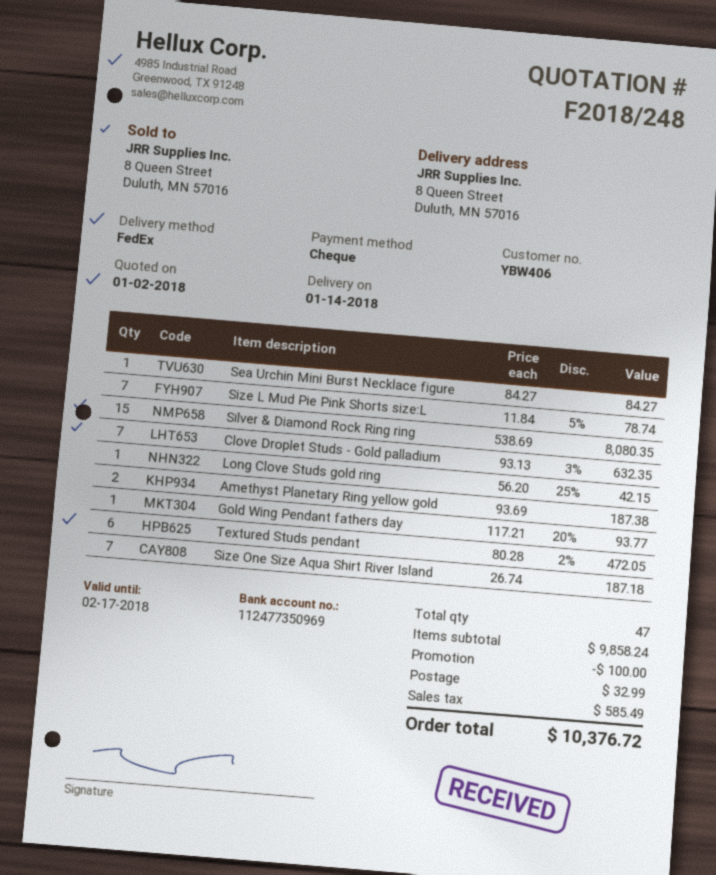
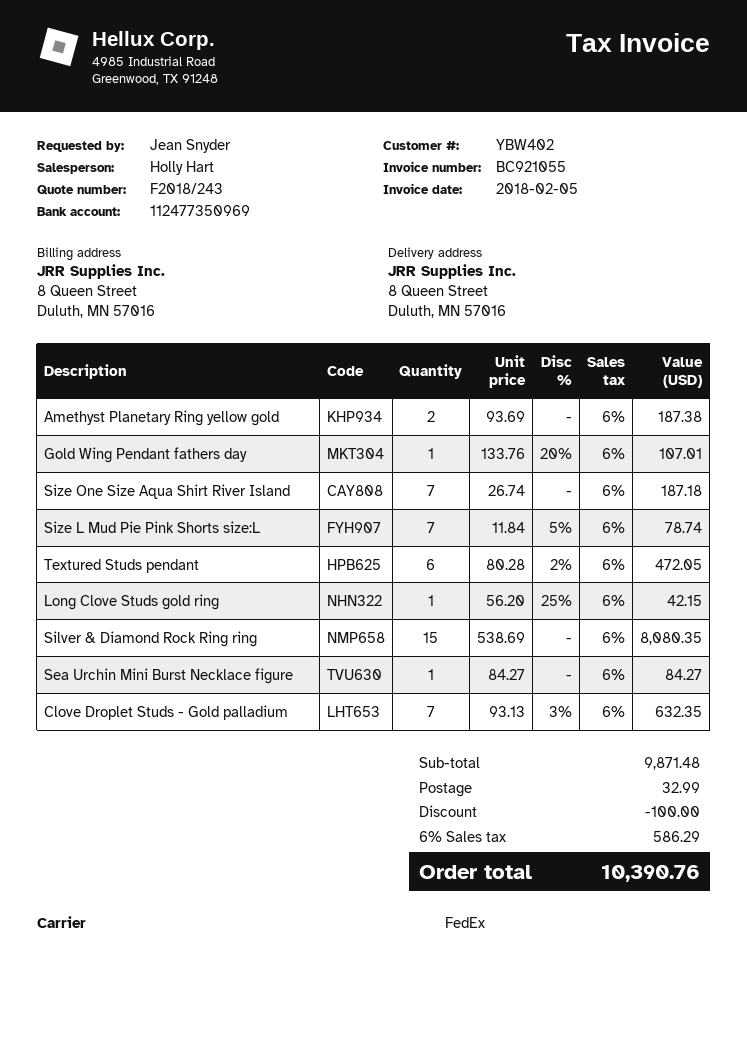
quote number: F2018/248 -> F2018/243
customer number: YBW406 -> YBW402
Gold Wing Pendant fathers day: 1 x 117.21 - 20% = 93.77 -> 1 x 133.76 - 20% = 107.01
subtotal: 9858.24 -> 9871.48
tax: 585.49 -> 586.29
total: 10376.72 -> 10390.76

